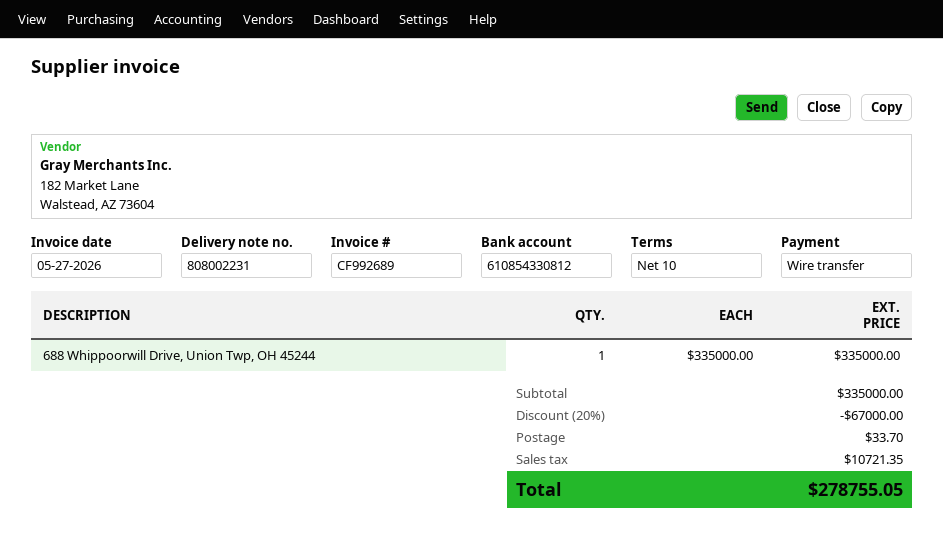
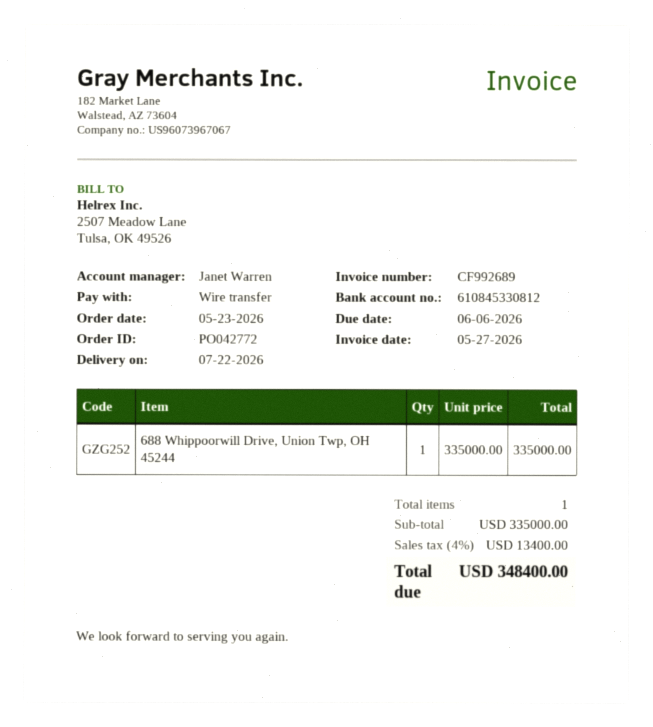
bank account: 610854330812 -> 610845330812
discount: 20% = 67000.00 -> none
shipping: 33.70 -> none
tax: 10721.35 -> 13400.00
total: 278755.05 -> 348400.00

